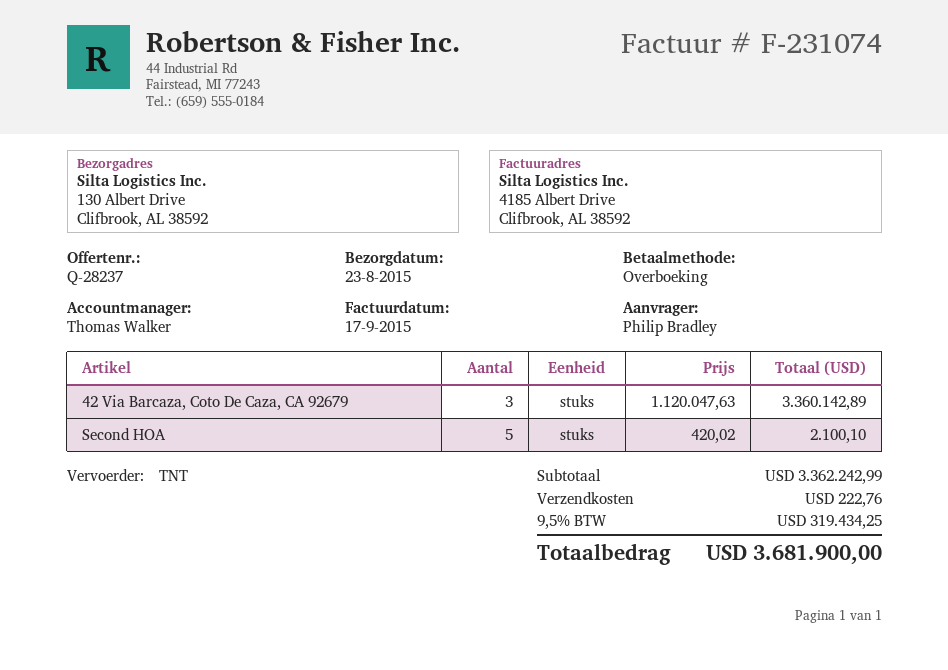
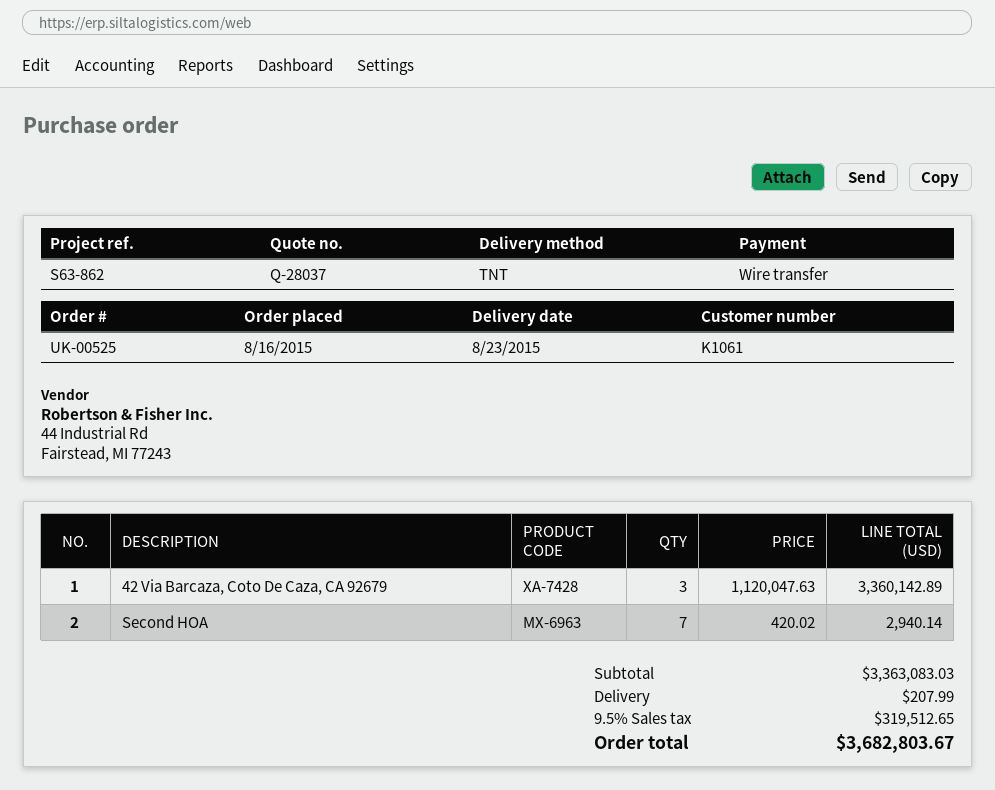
quote number: Q-28237 -> Q-28037
Second HOA: 5 x 420.02 = 2100.10 -> 7 x 420.02 = 2940.14
subtotal: 3362242.99 -> 3363083.03
shipping: 222.76 -> 207.99
tax: 9.5% = 319434.25 -> 9.5% = 319512.65
total: 3681900.00 -> 3682803.67

